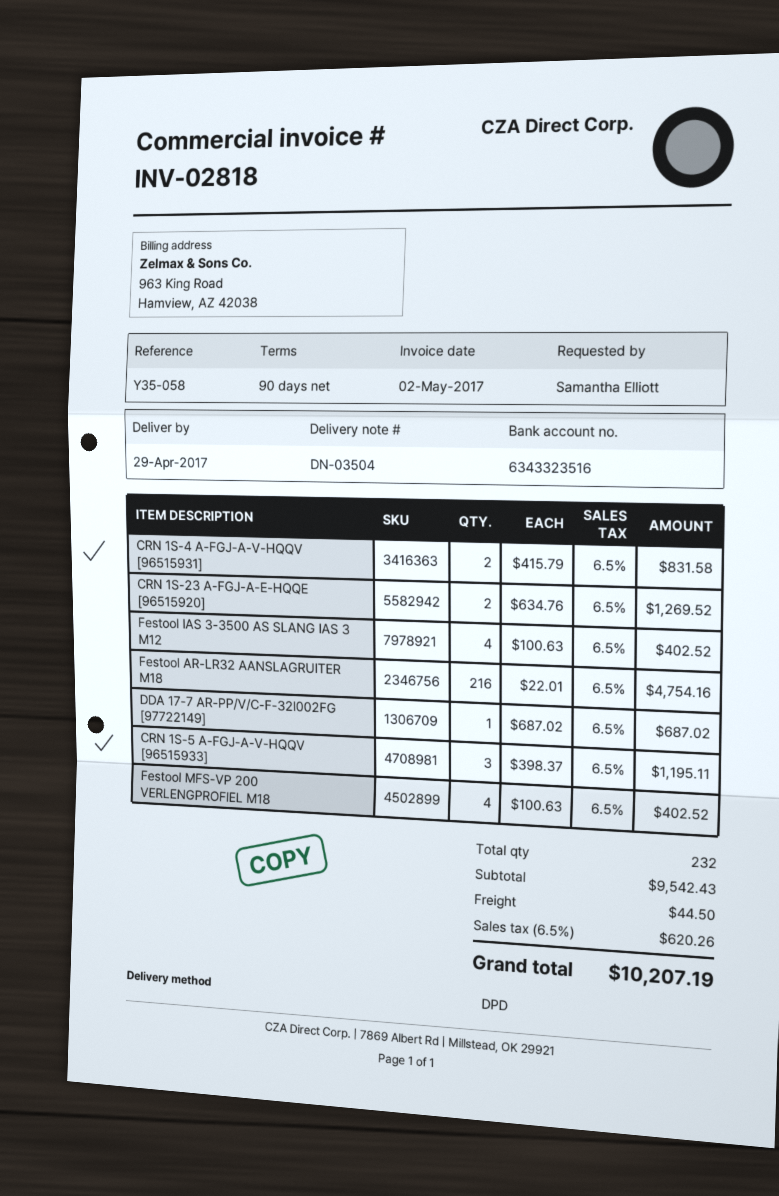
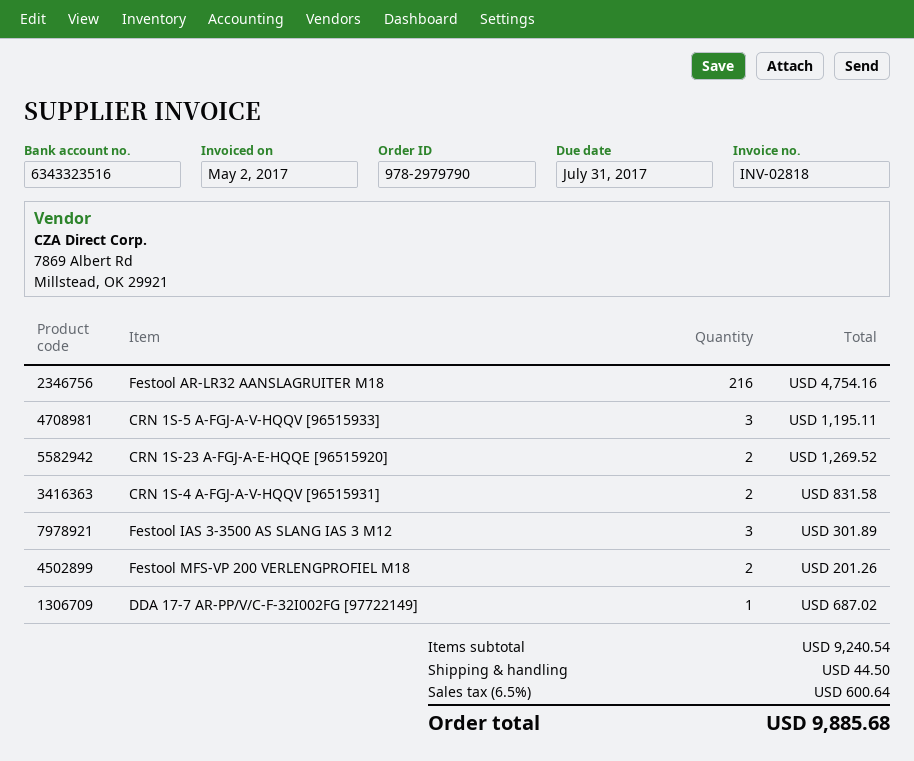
Festool IAS 3-3500 AS SLANG IAS 3 M12: 4 for 402.52 -> 3 for 301.89
Festool MFS-VP 200 VERLENGPROFIEL M18: 4 for 402.52 -> 2 for 201.26
subtotal: 9542.43 -> 9240.54
tax: 6.5% = 620.26 -> 6.5% = 600.64
total: 10207.19 -> 9885.68

